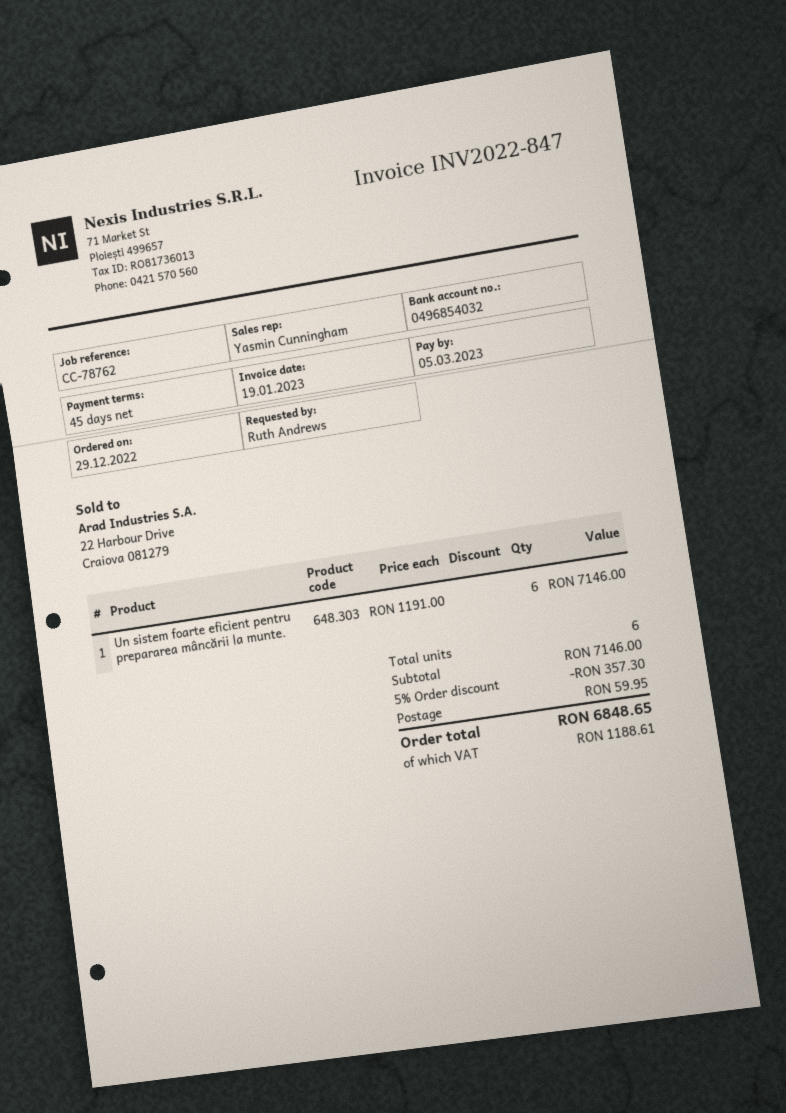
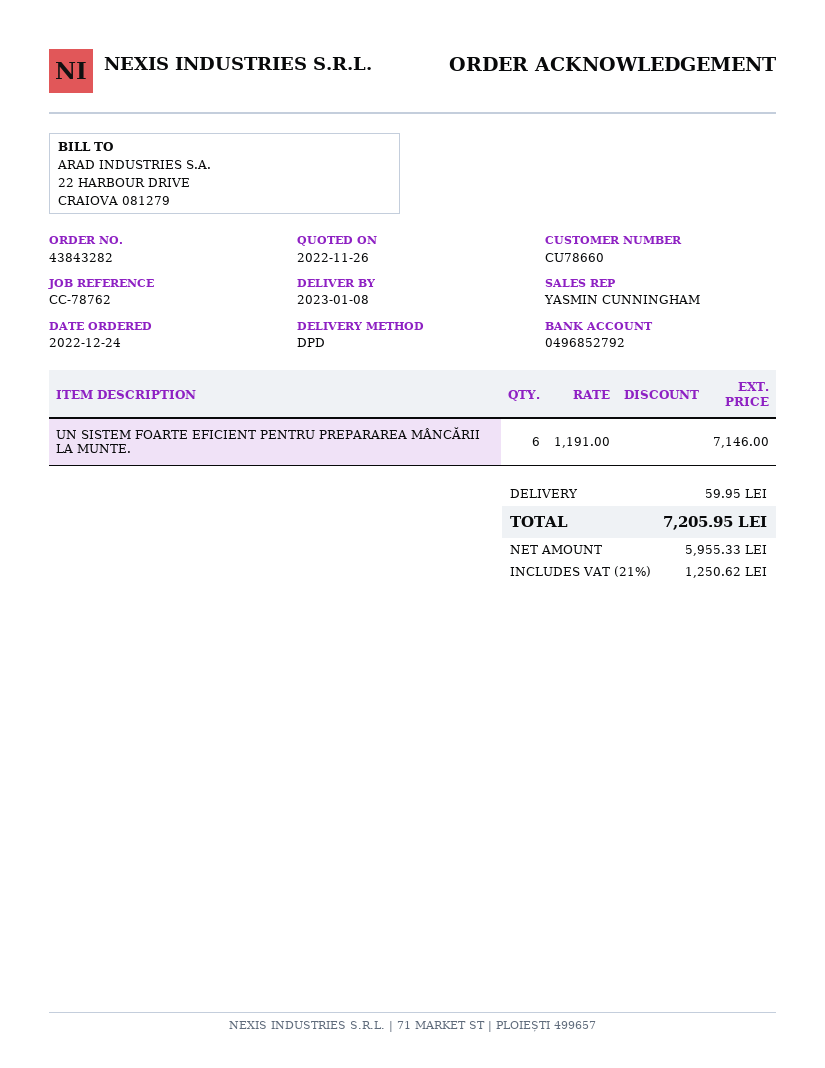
order date: 2022-12-29 -> 2022-12-24
bank account: 0496854032 -> 0496852792
discount: 5% = 357.30 -> none
tax: 1188.61 -> 1250.62
total: 6848.65 -> 7205.95

